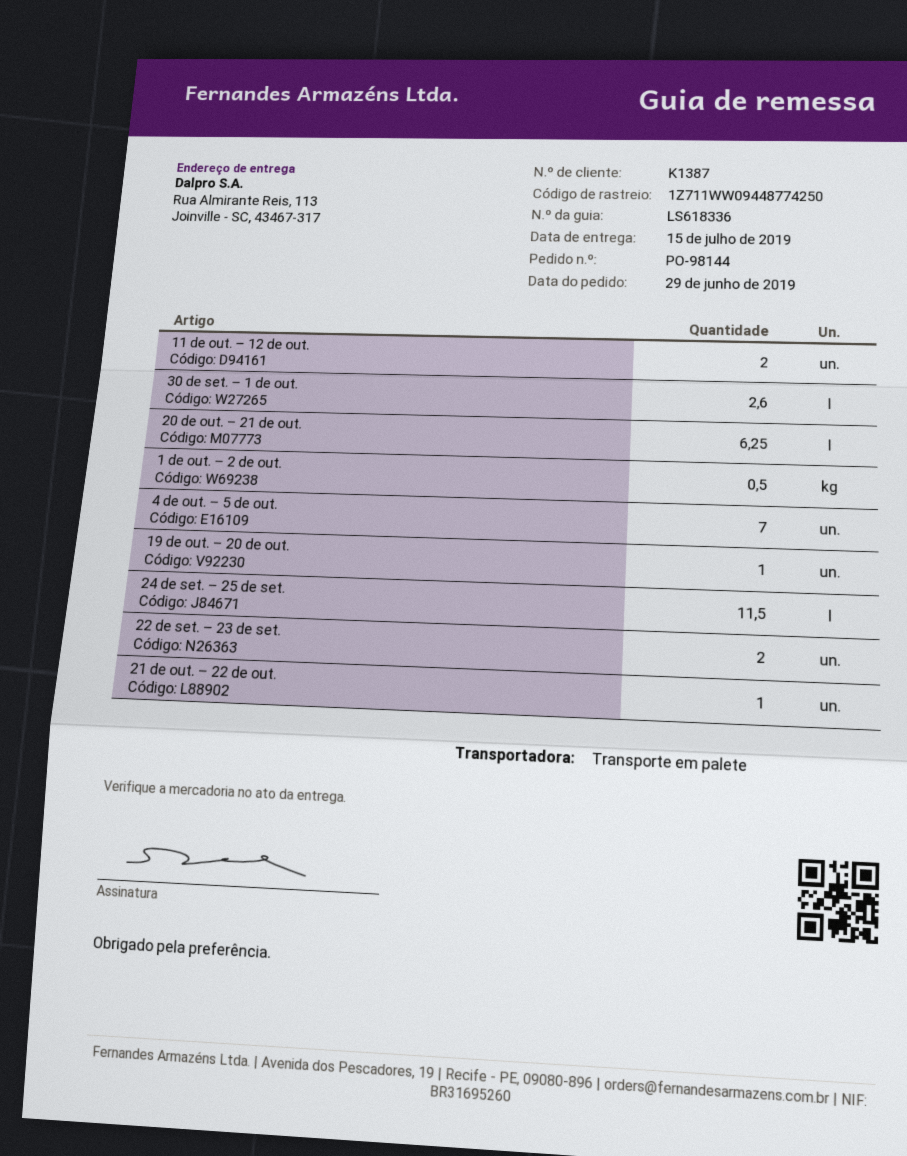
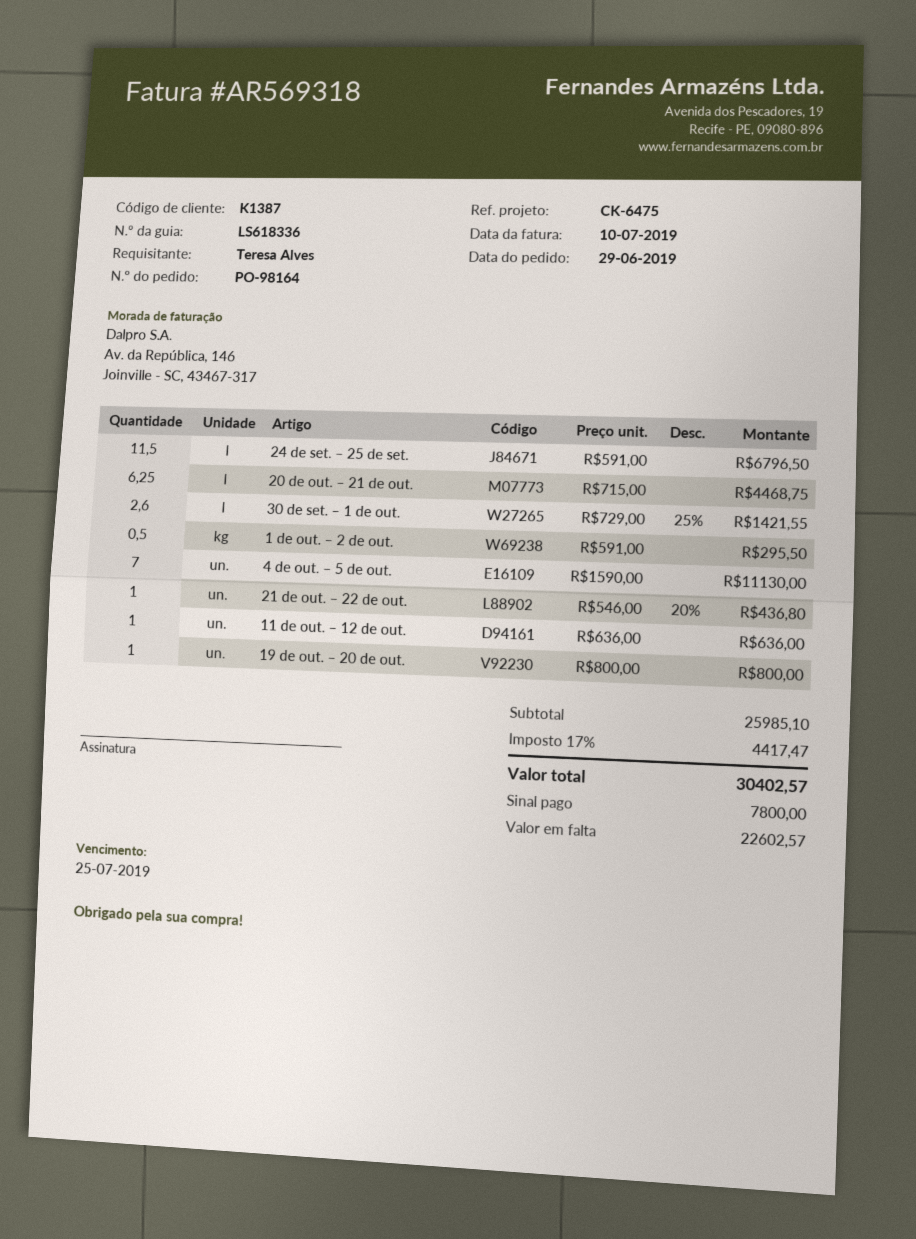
order number: PO-98144 -> PO-98164
11 de out. – 12 de out.: 2 -> 1
22 de set. – 23 de set.: 2 -> none

